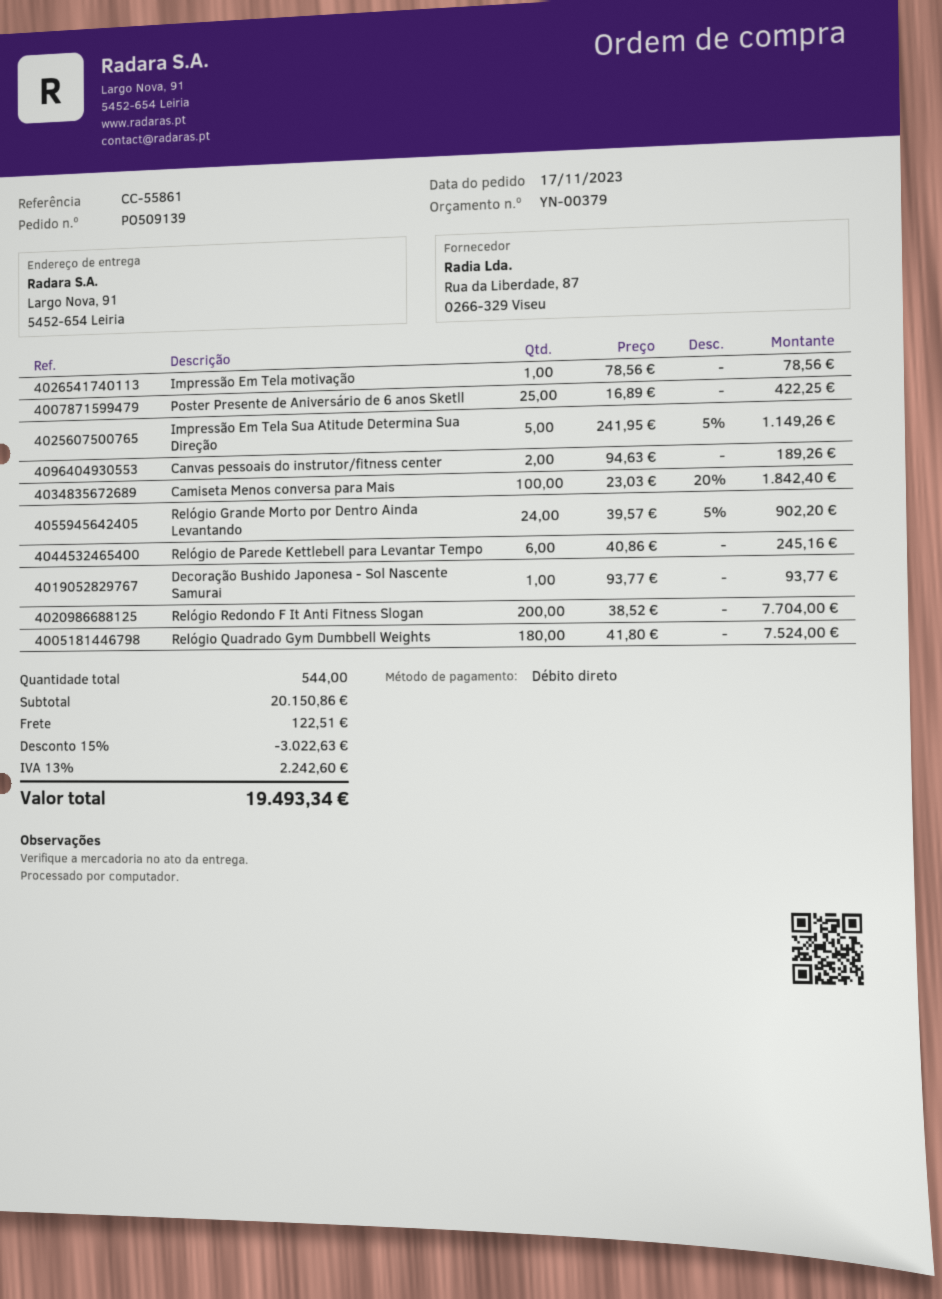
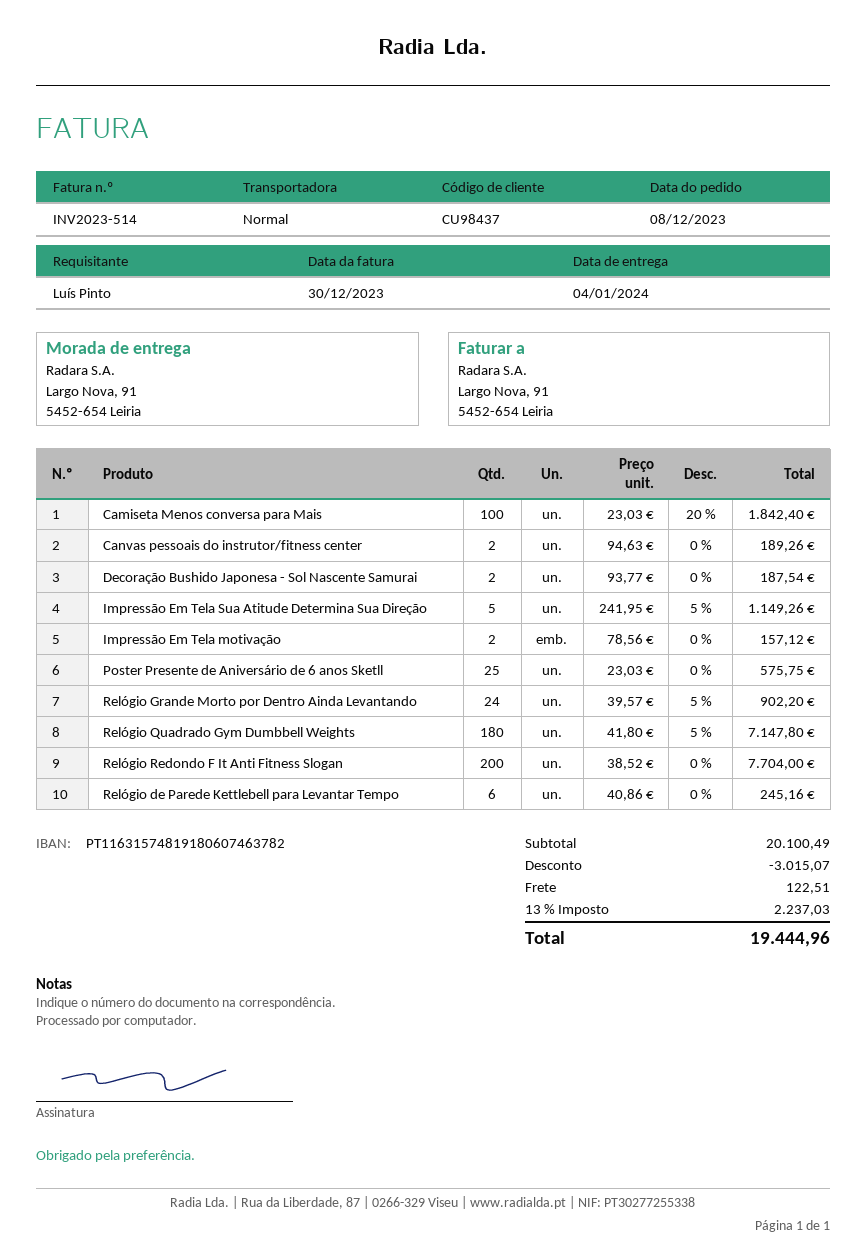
order date: 2023-11-17 -> 2023-12-08
Impressão Em Tela motivação: 1 x 78.56 = 78.56 -> 2 x 78.56 = 157.12
Poster Presente de Aniversário de 6 anos Sketll: 25 x 16.89 = 422.25 -> 25 x 23.03 = 575.75
Decoração Bushido Japonesa - Sol Nascente Samurai: 1 x 93.77 = 93.77 -> 2 x 93.77 = 187.54
Relógio Quadrado Gym Dumbbell Weights: 180 x 41.80 = 7524.00 -> 180 x 41.80 - 5% = 7147.80
subtotal: 20150.86 -> 20100.49
discount: 3022.63 -> 3015.07
tax: 13% = 2242.60 -> 13% = 2237.03
total: 19493.34 -> 19444.96

